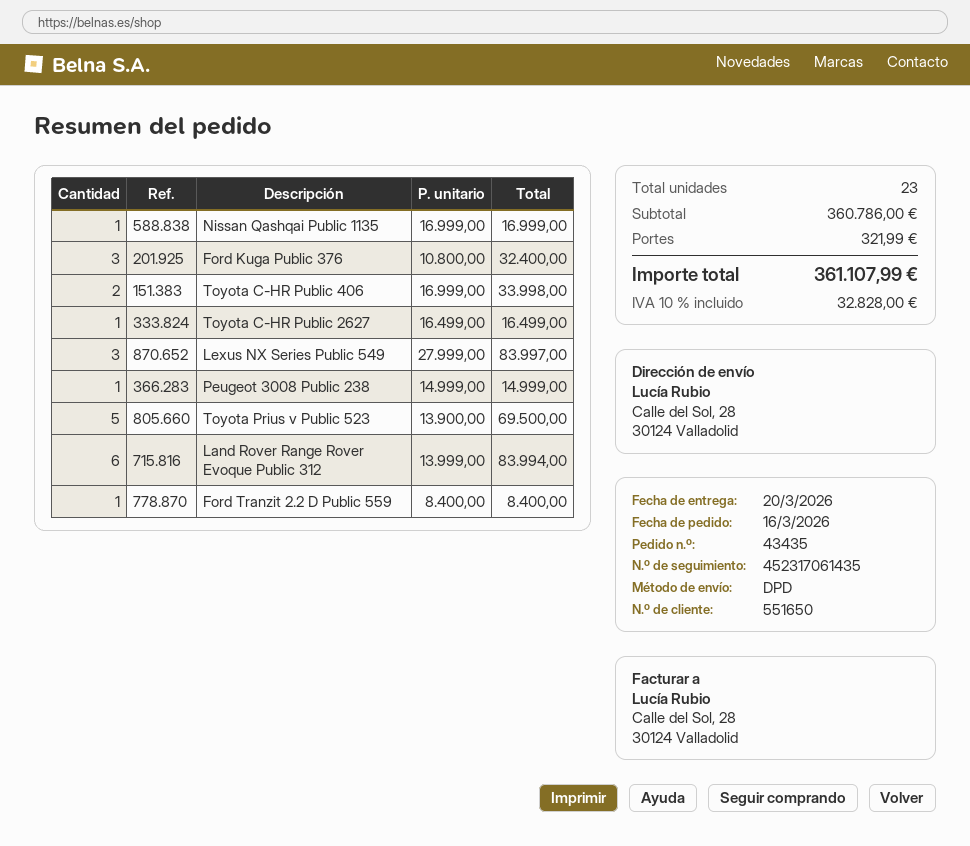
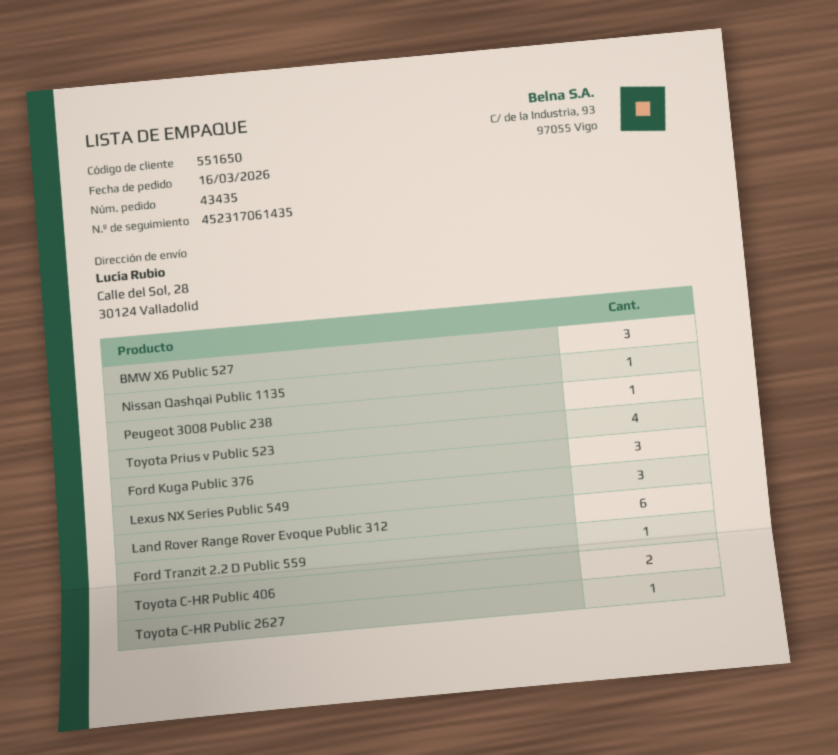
Toyota Prius v Public 523: 5 -> 4
BMW X6 Public 527: none -> 3

